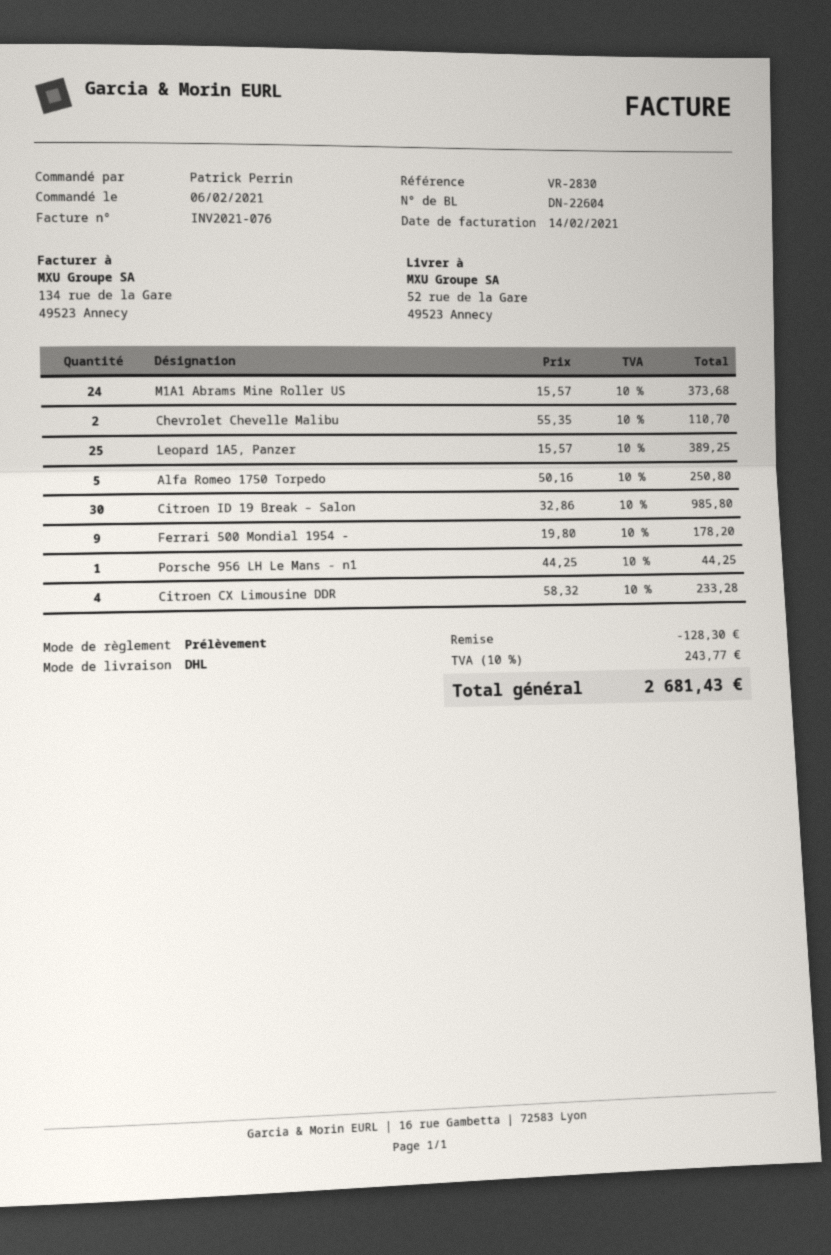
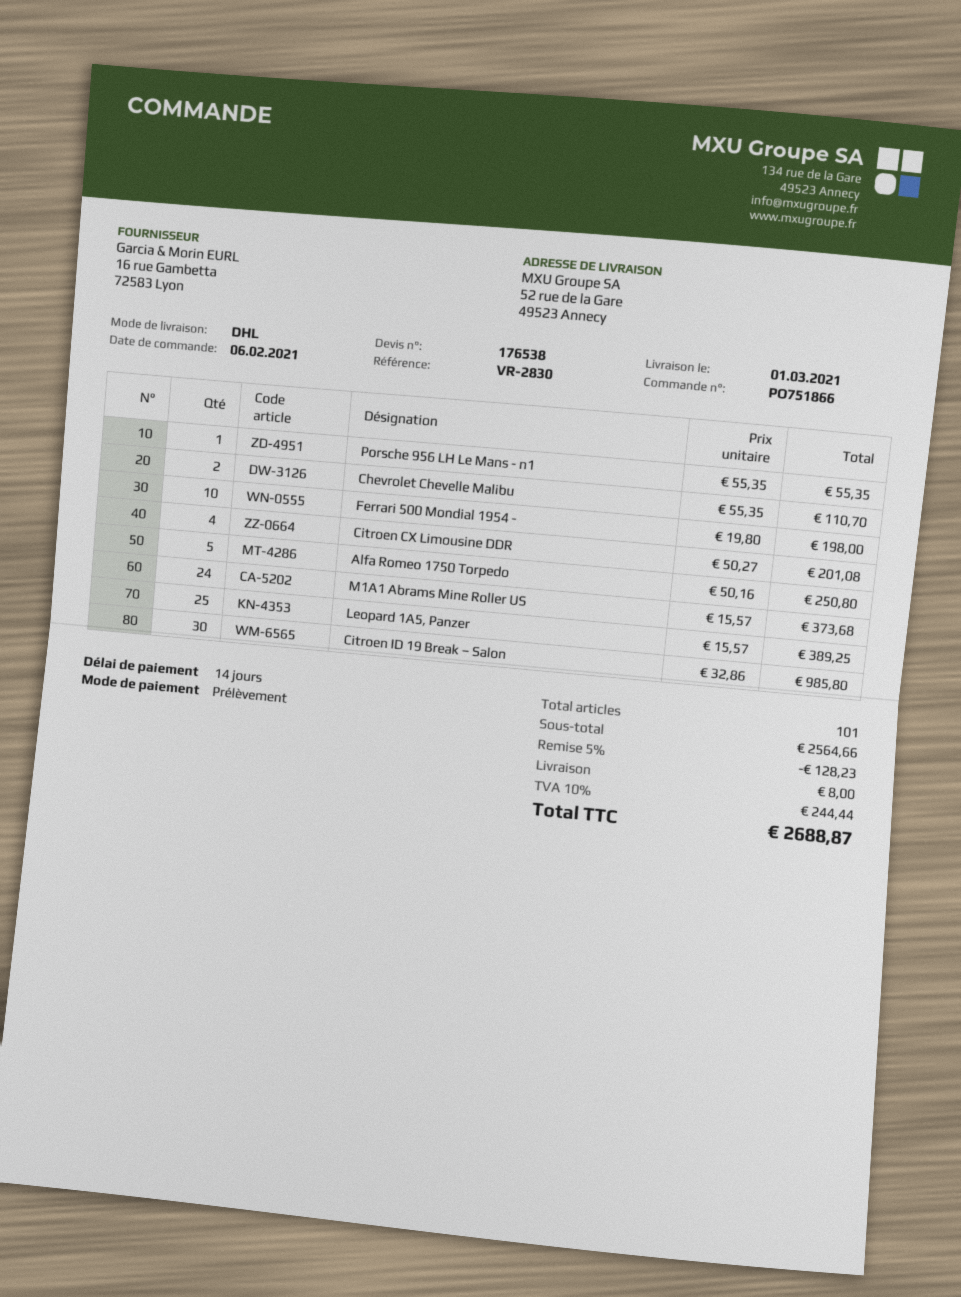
Ferrari 500 Mondial 1954 -: 9 x 19.80 = 178.20 -> 10 x 19.80 = 198.00
Porsche 956 LH Le Mans - n1: 1 x 44.25 = 44.25 -> 1 x 55.35 = 55.35
Citroen CX Limousine DDR: 4 x 58.32 = 233.28 -> 4 x 50.27 = 201.08
discount: 128.30 -> 128.23
shipping: none -> 8.00
tax: 10% = 243.77 -> 10% = 244.44
total: 2681.43 -> 2688.87

